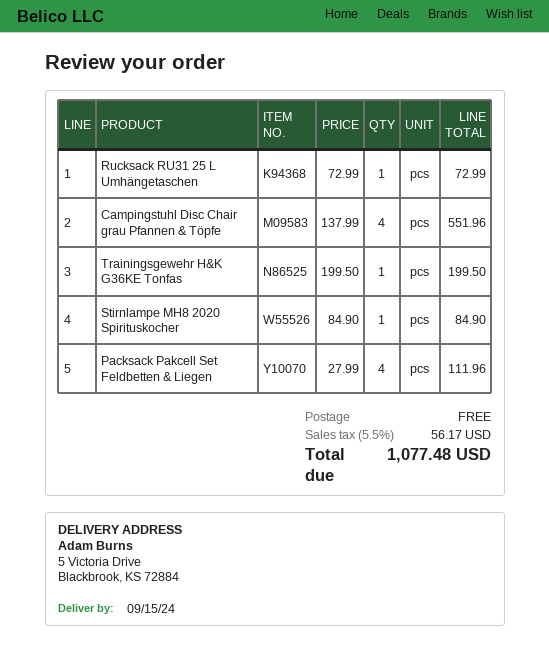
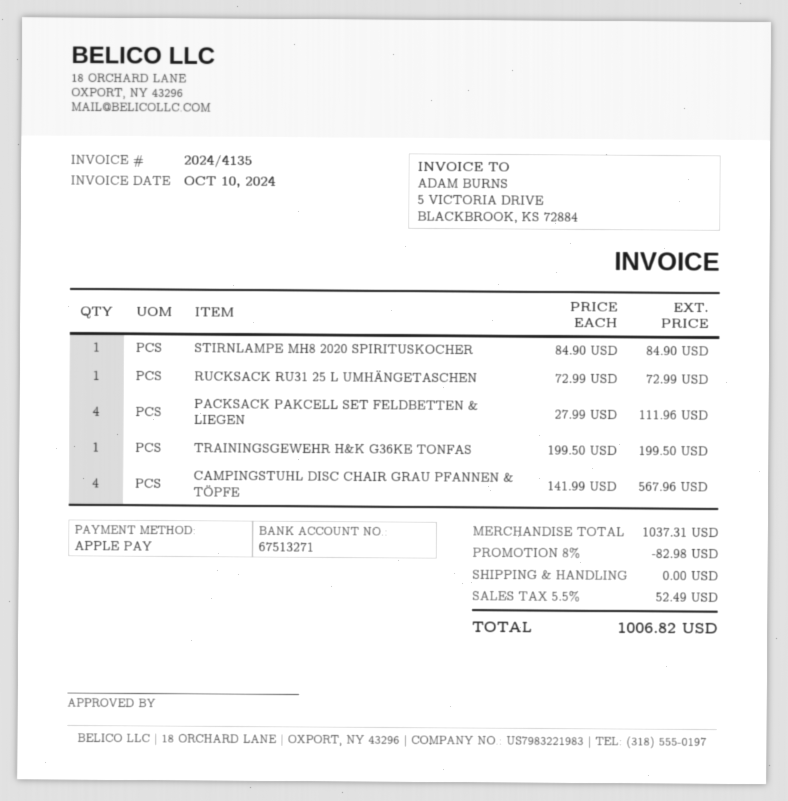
Campingstuhl Disc Chair grau Pfannen & Töpfe: 4 x 137.99 = 551.96 -> 4 x 141.99 = 567.96
discount: none -> 8% = 82.98
tax: 5.5% = 56.17 -> 5.5% = 52.49
total: 1077.48 -> 1006.82

